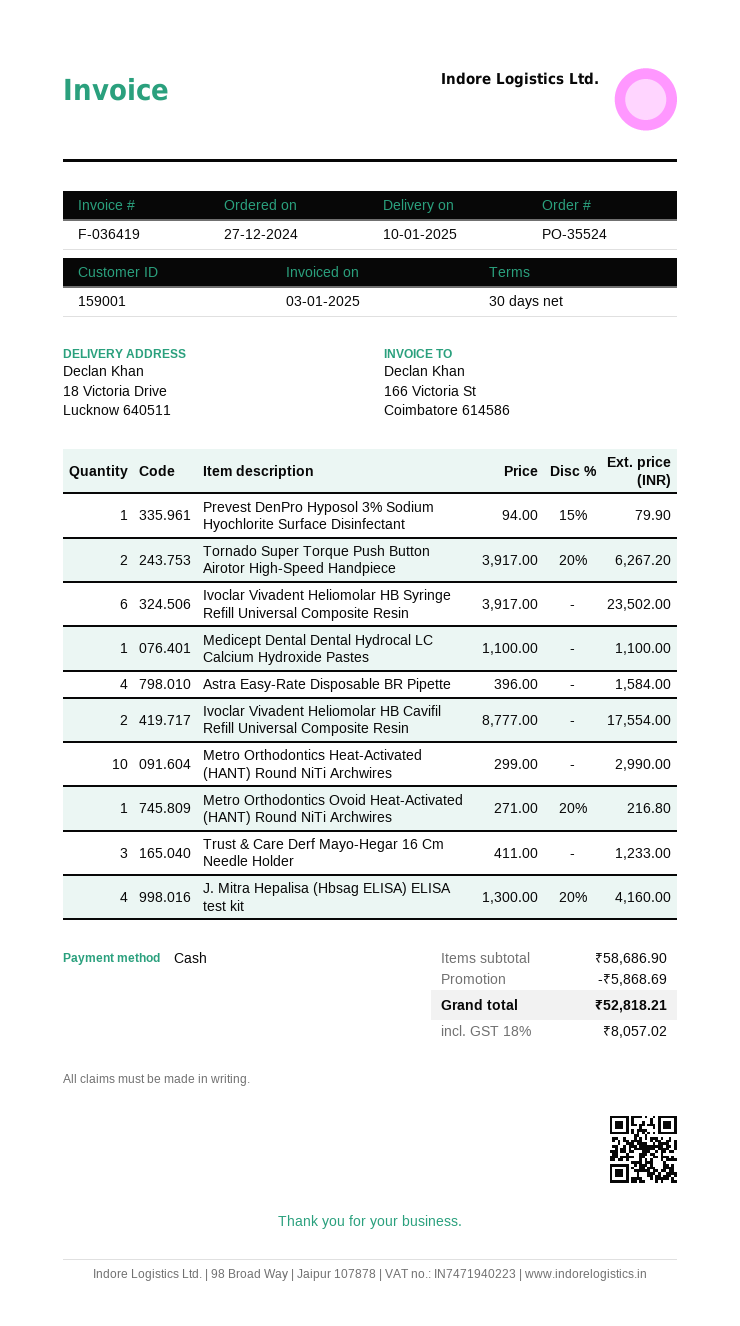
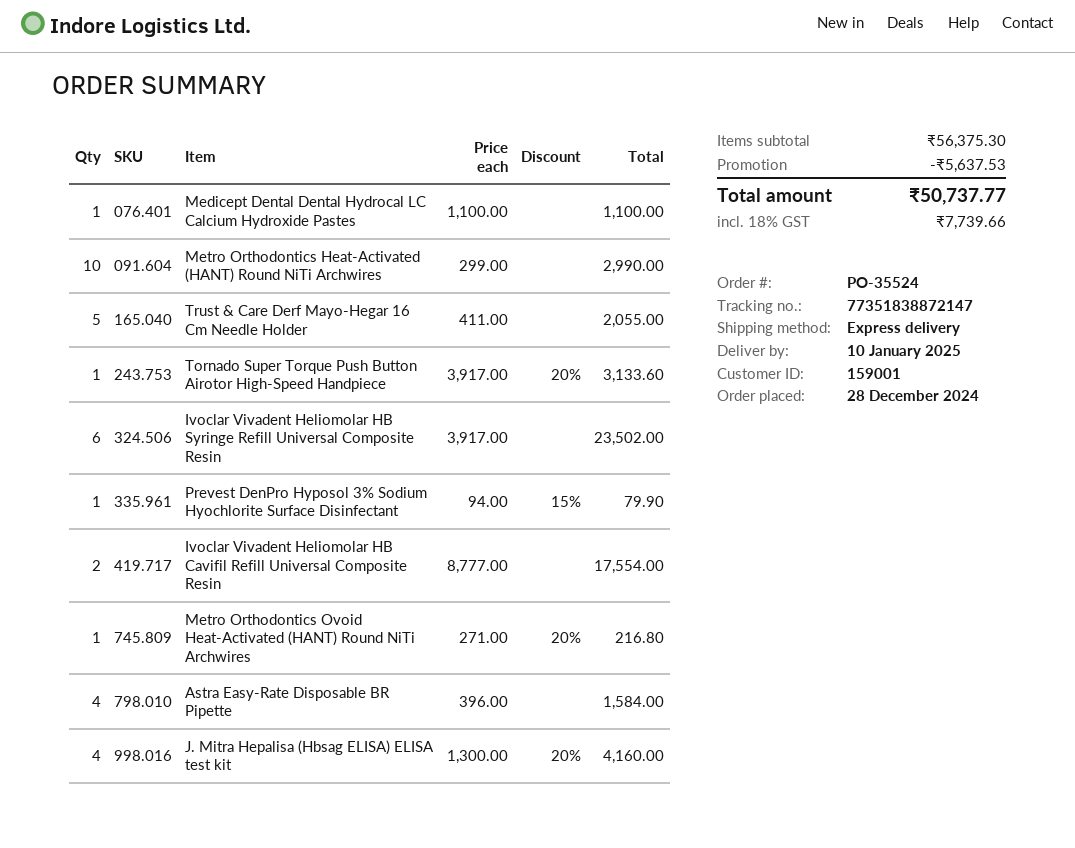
order date: 2024-12-27 -> 2024-12-28
Tornado Super Torque Push Button Airotor High-Speed Handpiece: 2 x 3917.00 - 20% = 6267.20 -> 1 x 3917.00 - 20% = 3133.60
Trust & Care Derf Mayo-Hegar 16 Cm Needle Holder: 3 x 411.00 = 1233.00 -> 5 x 411.00 = 2055.00
subtotal: 58686.90 -> 56375.30
discount: 5868.69 -> 5637.53
tax: 18% = 8057.02 -> 18% = 7739.66
total: 52818.21 -> 50737.77

